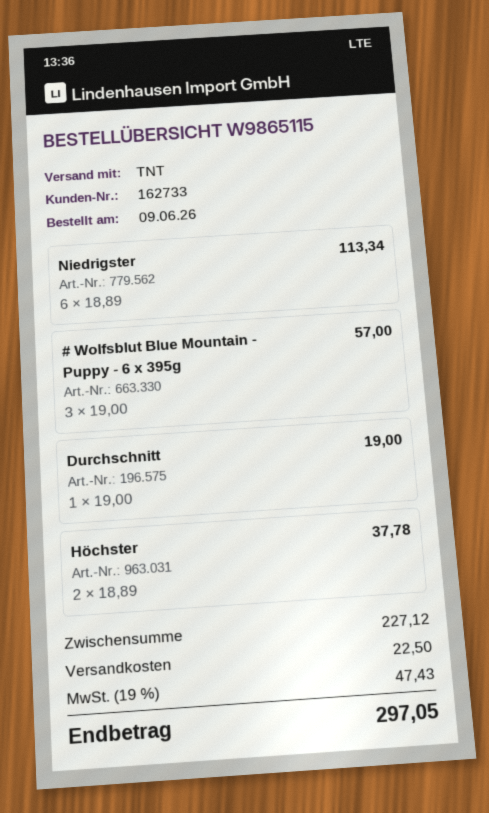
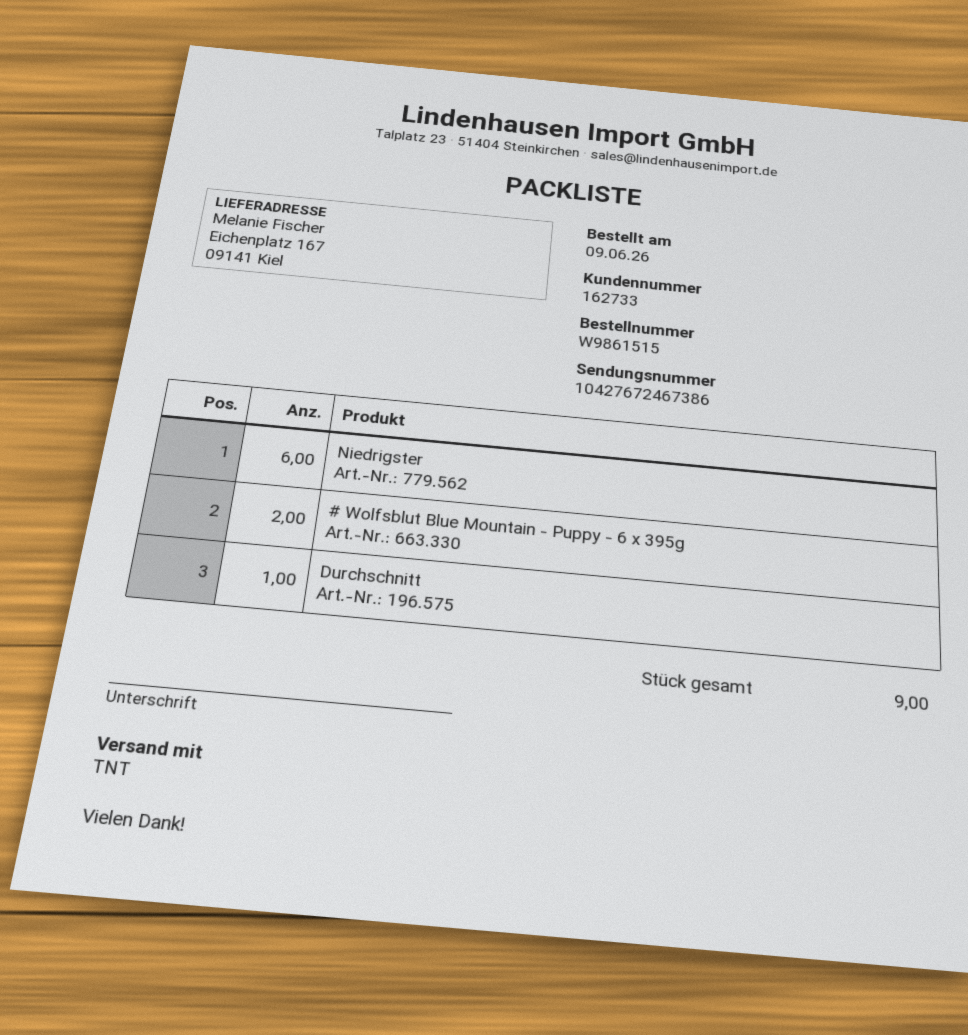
order number: W9865115 -> W9861515
# Wolfsblut Blue Mountain - Puppy - 6 x 395g: 3 -> 2
Höchster: 2 -> none

